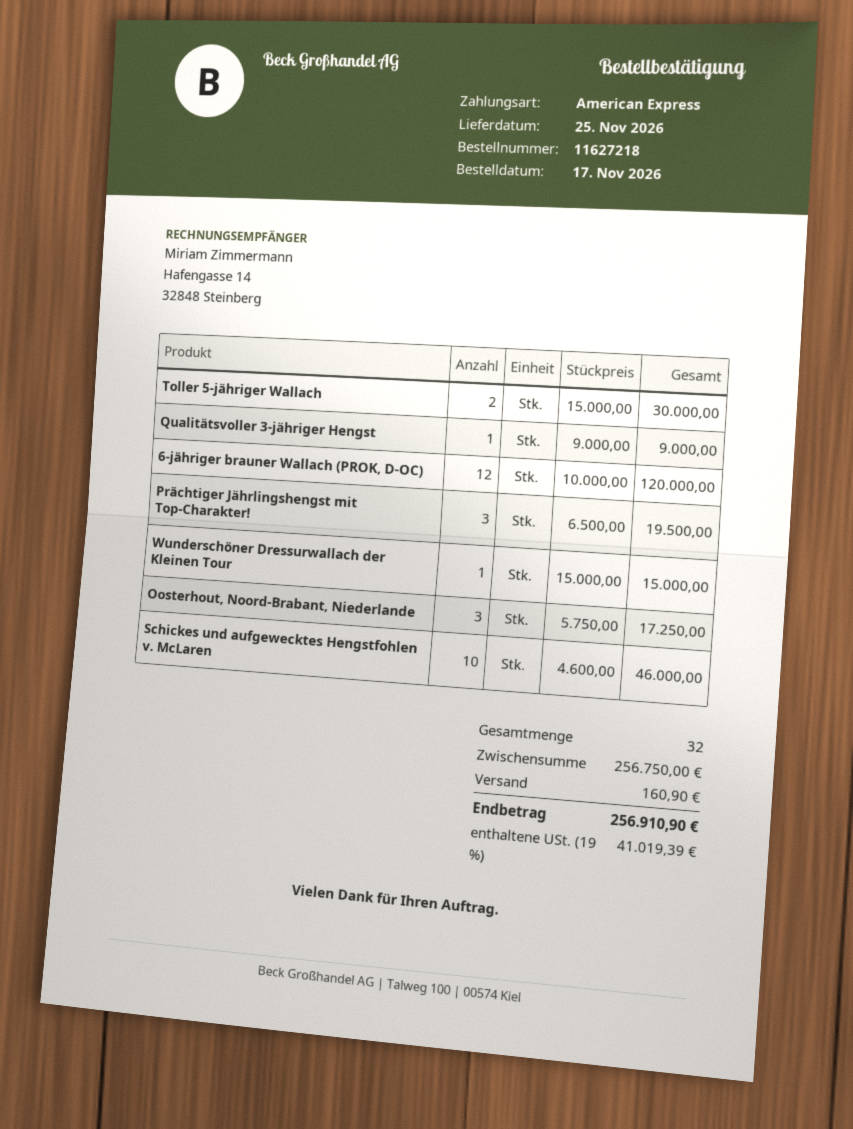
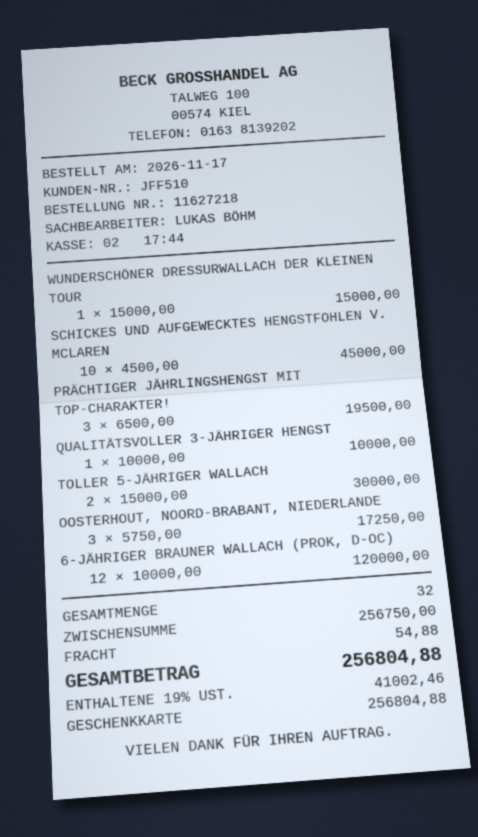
payment method: American Express -> gift card
Qualitätsvoller 3-jähriger Hengst: 1 x 9000.00 = 9000.00 -> 1 x 10000.00 = 10000.00
Schickes und aufgewecktes Hengstfohlen v. McLaren: 10 x 4600.00 = 46000.00 -> 10 x 4500.00 = 45000.00
shipping: 160.90 -> 54.88
tax: 19% = 41019.39 -> 19% = 41002.46
total: 256910.90 -> 256804.88

